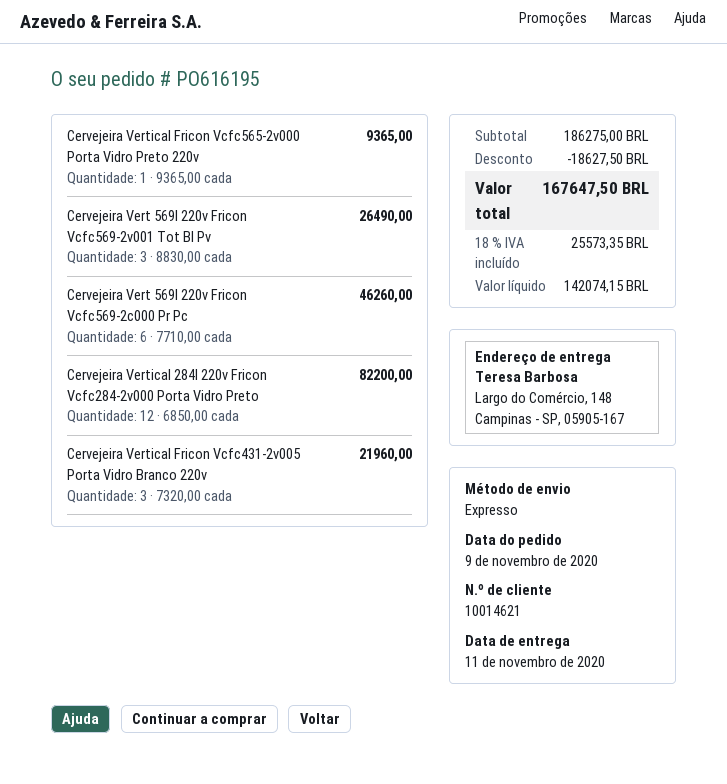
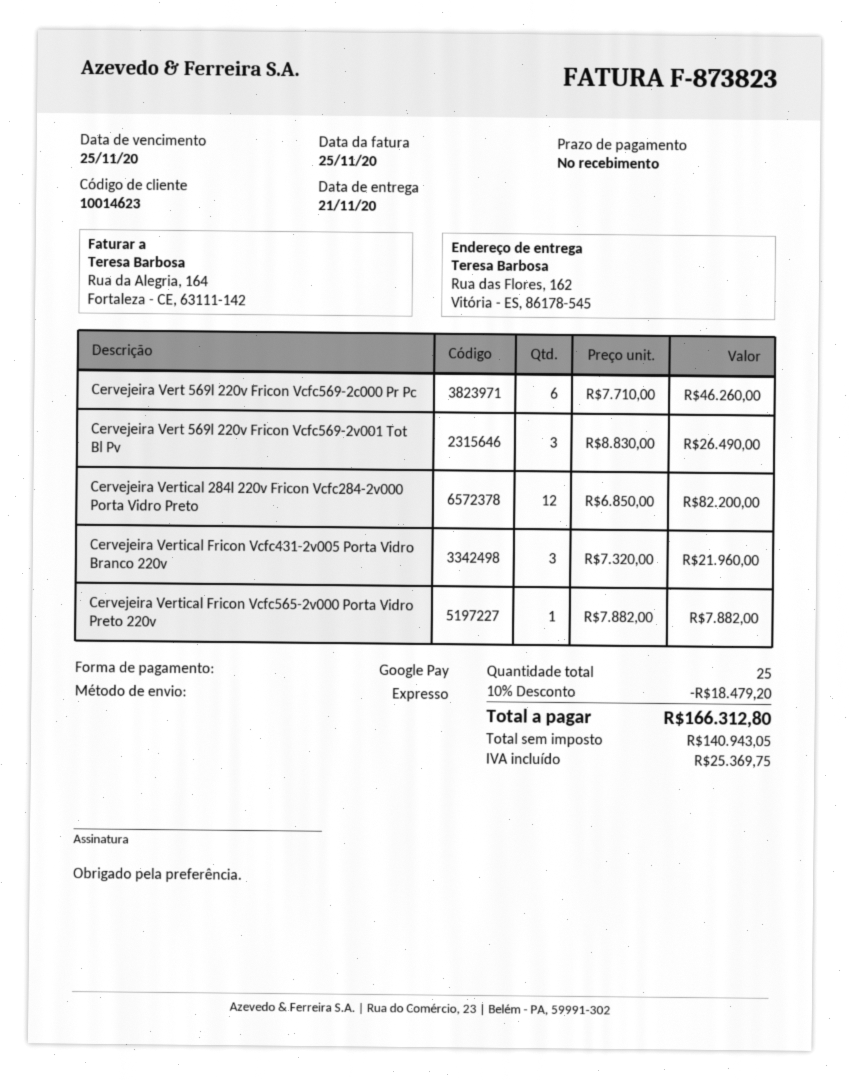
delivery date: 2020-11-11 -> 2020-11-21
customer number: 10014621 -> 10014623
ship to: Largo do Comércio, 148, Campinas - SP, 05905-167 -> Rua das Flores, 162, Vitória - ES, 86178-545
Cervejeira Vertical Fricon Vcfc565-2v000 Porta Vidro Preto 220v: 1 x 9365.00 = 9365.00 -> 1 x 7882.00 = 7882.00
discount: 18627.50 -> 18479.20
net: 142074.15 -> 140943.05
tax: 25573.35 -> 25369.75
total: 167647.50 -> 166312.80

